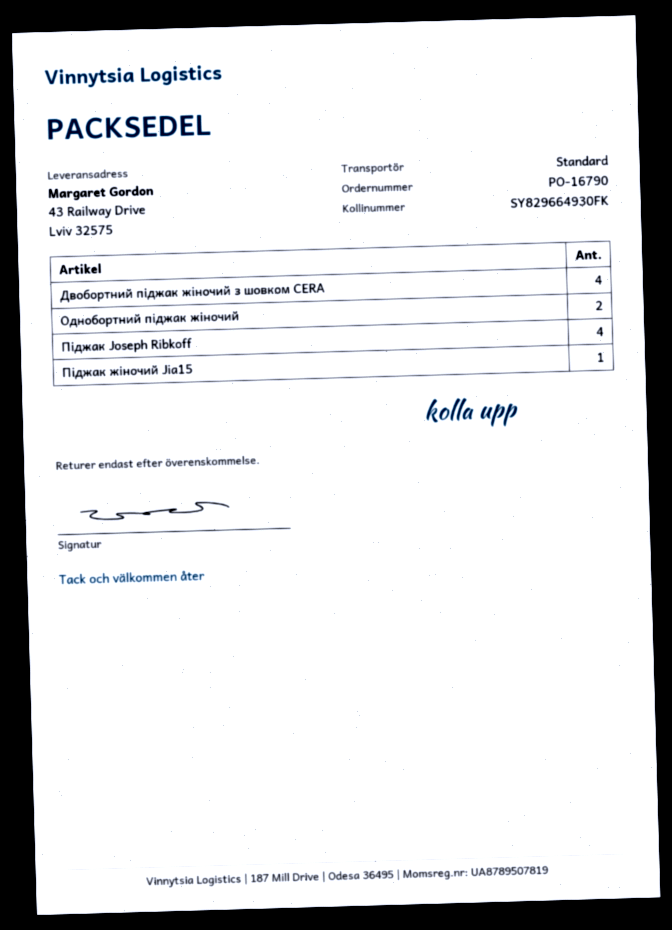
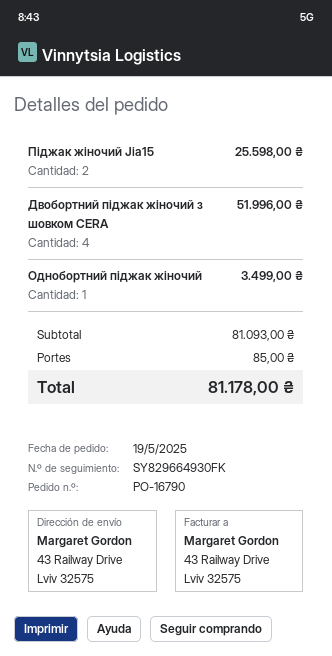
Однобортний піджак жіночий: 2 -> 1
Піджак Joseph Ribkoff: 4 -> none
Піджак жіночий Jia15: 1 -> 2

